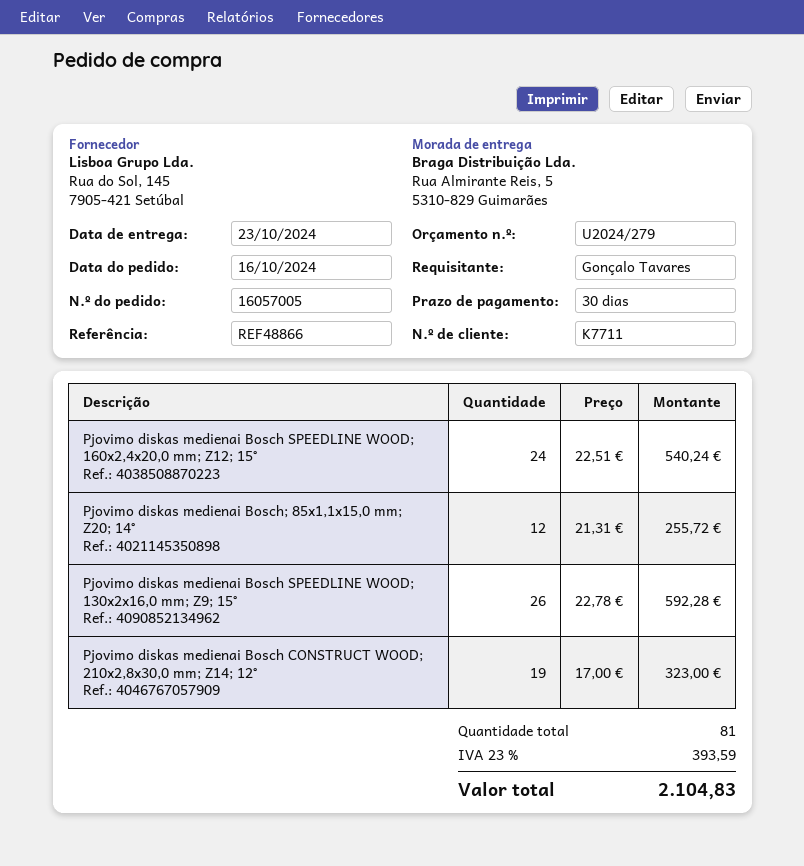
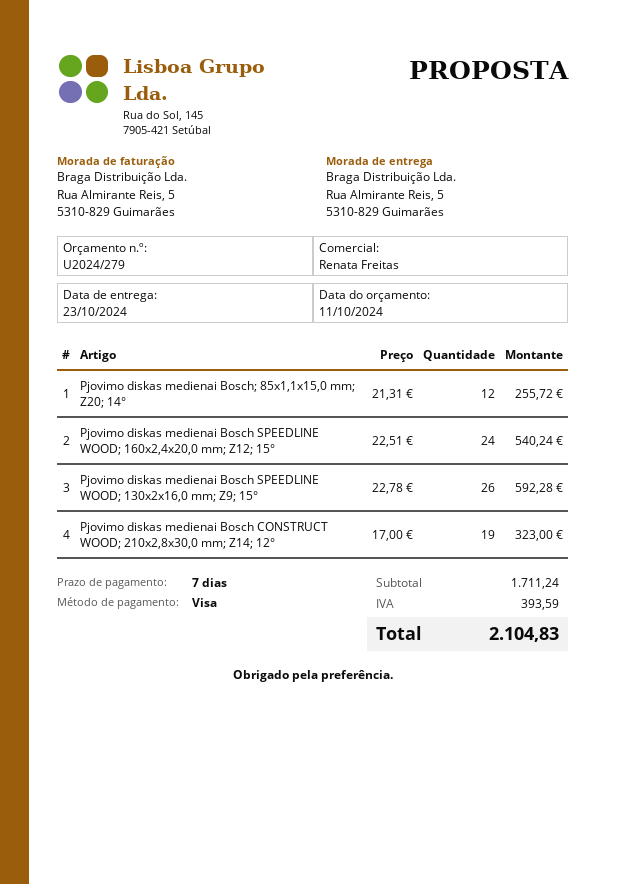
payment terms: 30 days -> 7 days

